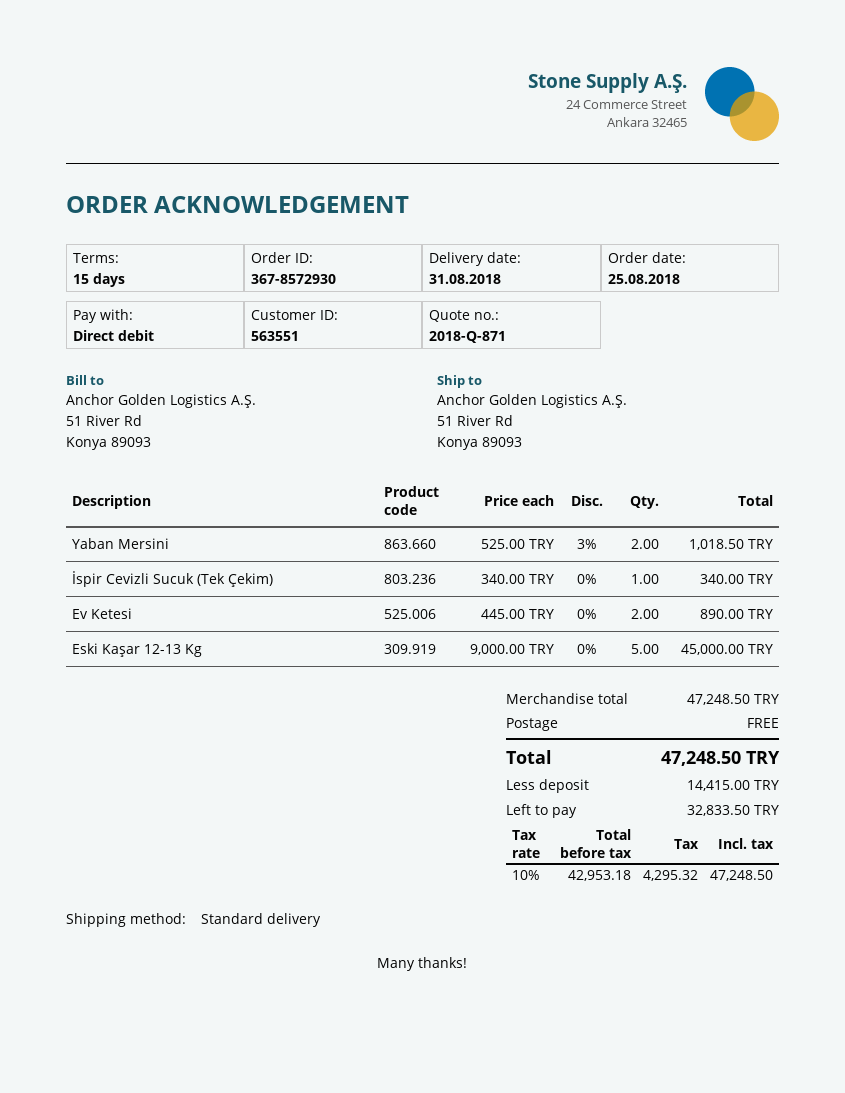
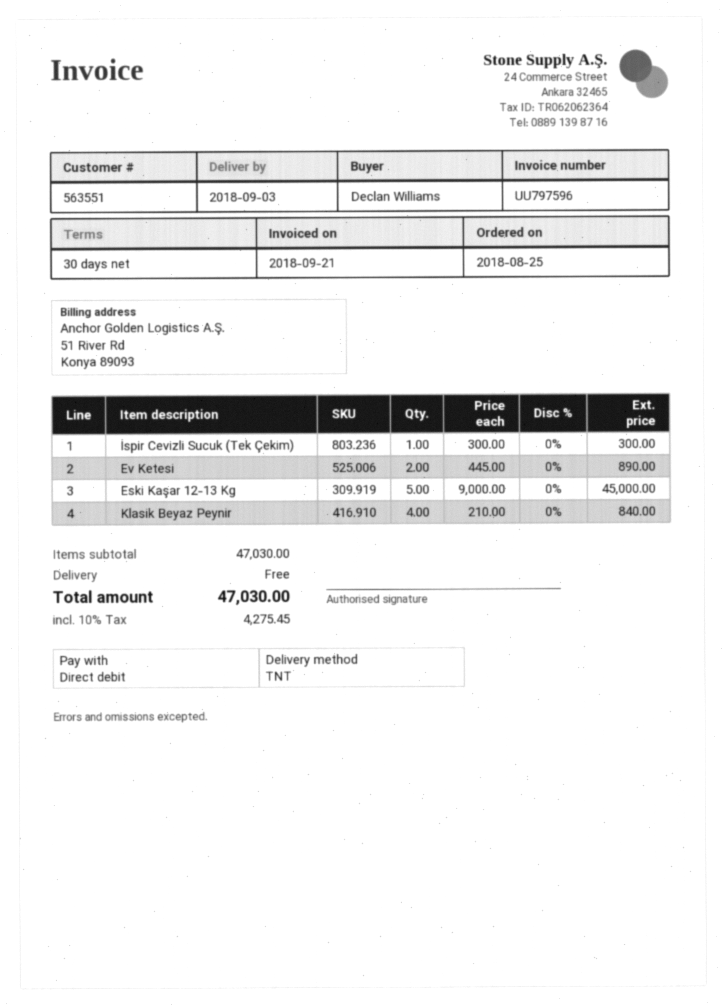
delivery date: 2018-08-31 -> 2018-09-03
payment terms: 15 days -> 30 days
shipping method: standard -> TNT
Yaban Mersini: 2 x 525.00 - 3% = 1018.50 -> none
İspir Cevizli Sucuk (Tek Çekim): 1 x 340.00 = 340.00 -> 1 x 300.00 = 300.00
Klasik Beyaz Peynir: none -> 4 x 210.00 = 840.00
subtotal: 47248.50 -> 47030.00
tax: 10% = 4295.32 -> 10% = 4275.45
total: 47248.50 -> 47030.00

